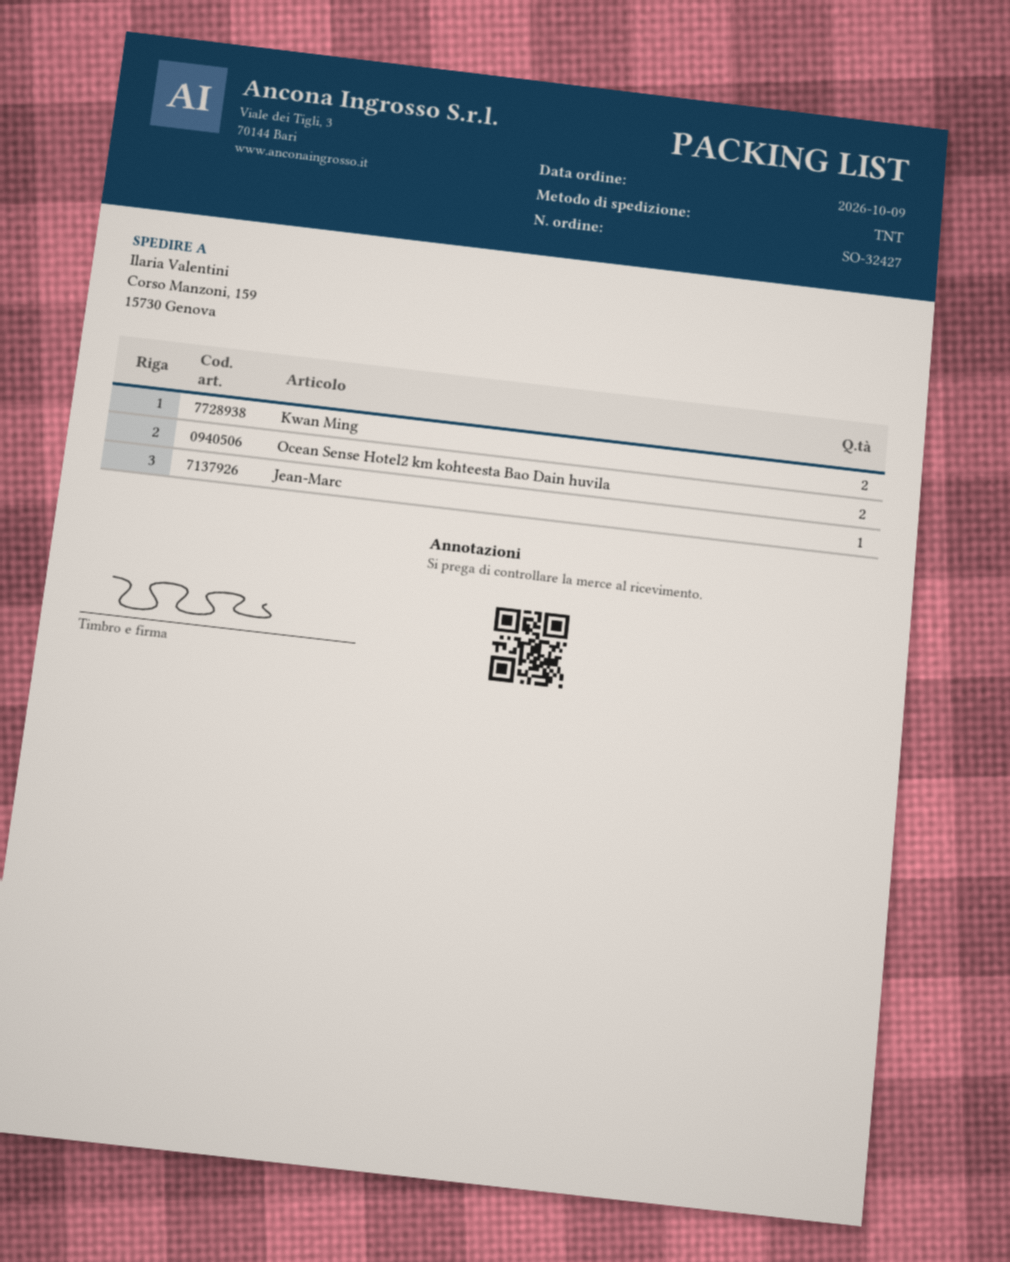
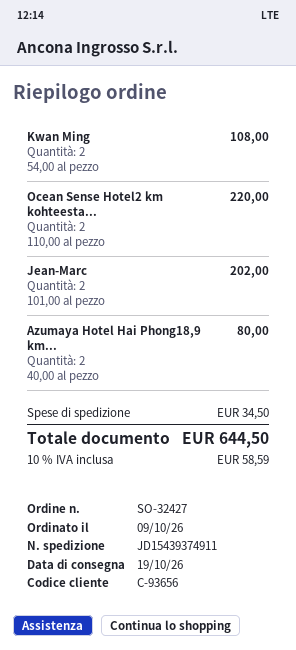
Jean-Marc: 1 -> 2
Azumaya Hotel Hai Phong18,9 km...: none -> 2

